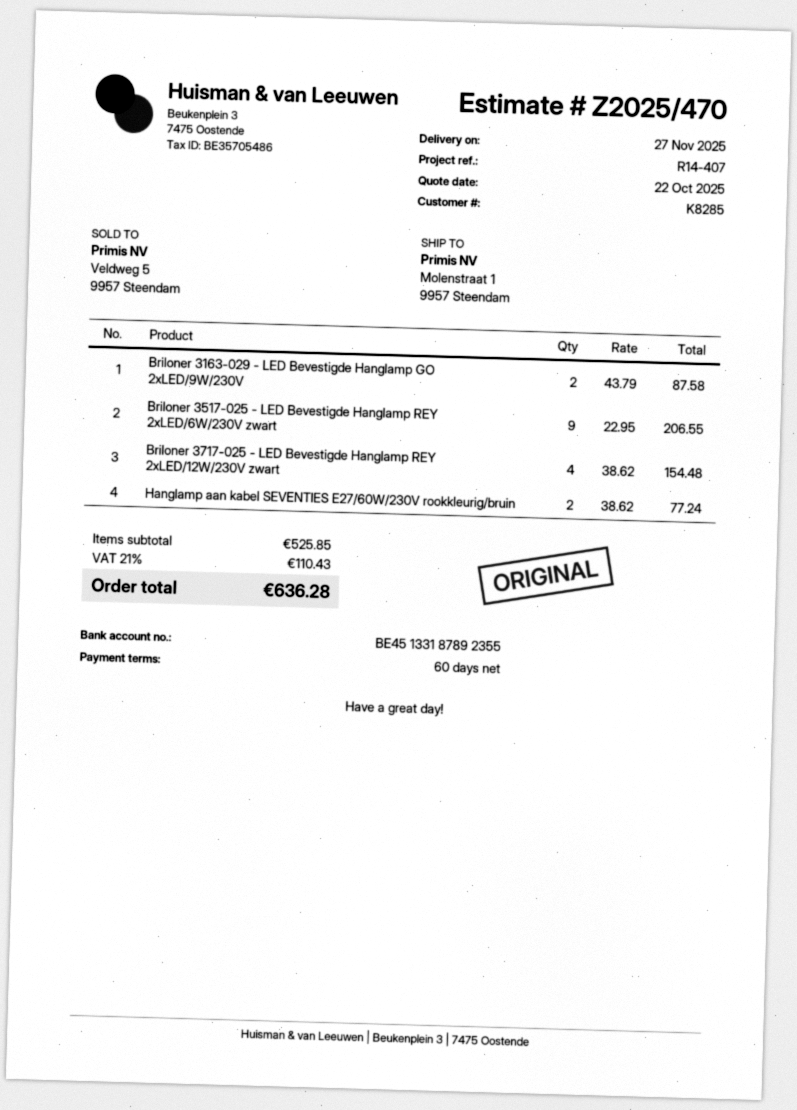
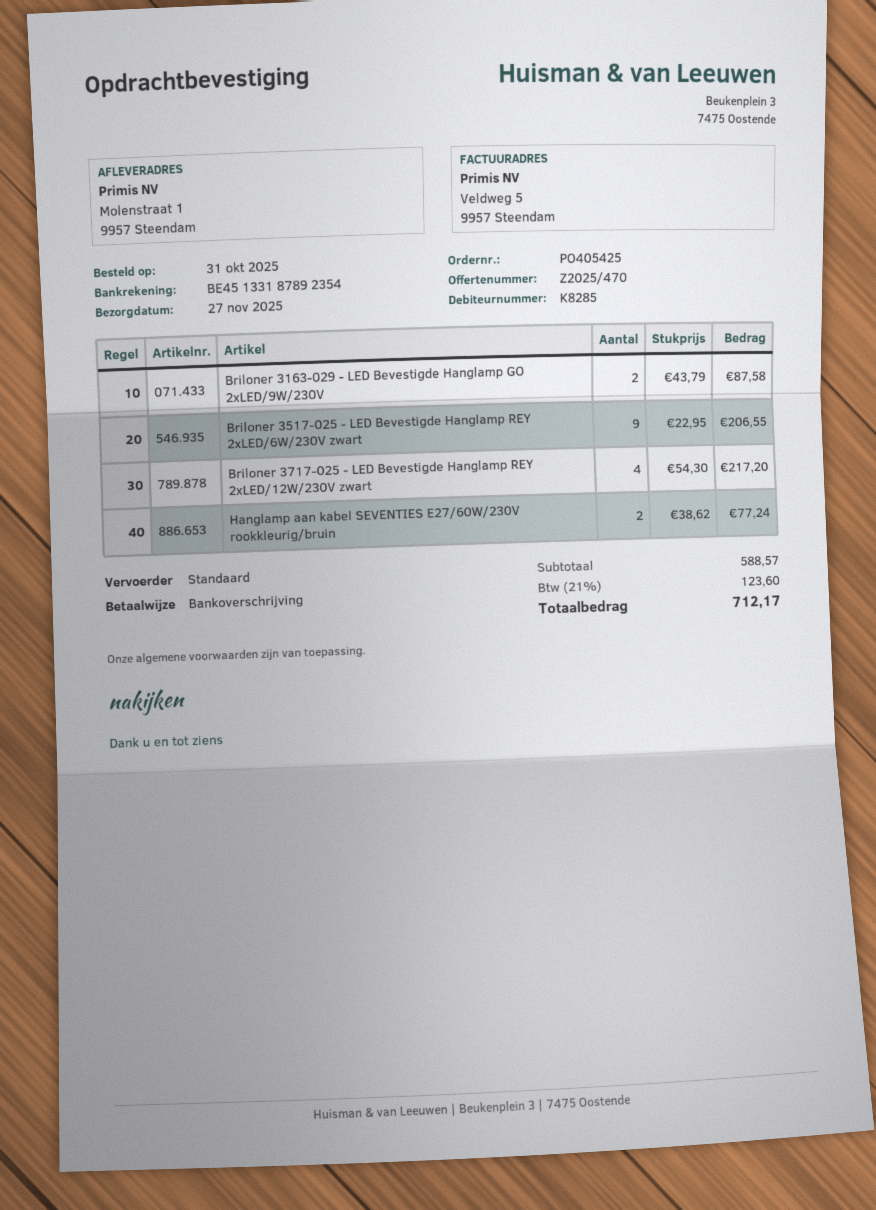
bank account: BE45133187892355 -> BE45133187892354
Briloner 3717-025 - LED Bevestigde Hanglamp REY 2xLED/12W/230V zwart: 4 x 38.62 = 154.48 -> 4 x 54.30 = 217.20
subtotal: 525.85 -> 588.57
tax: 21% = 110.43 -> 21% = 123.60
total: 636.28 -> 712.17

